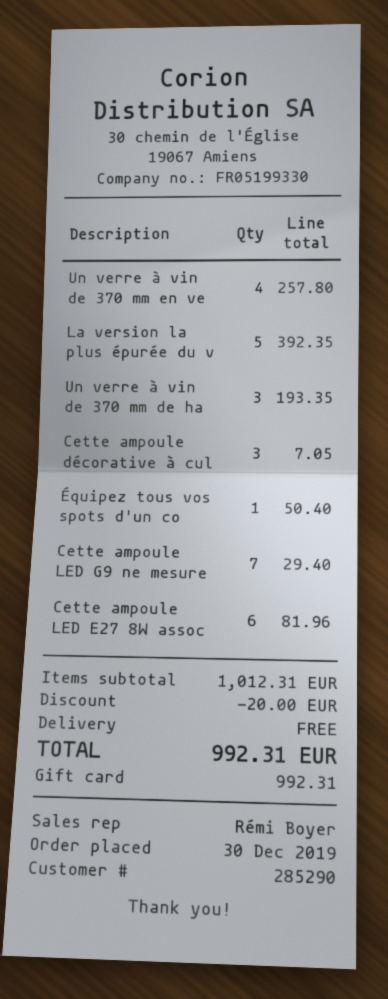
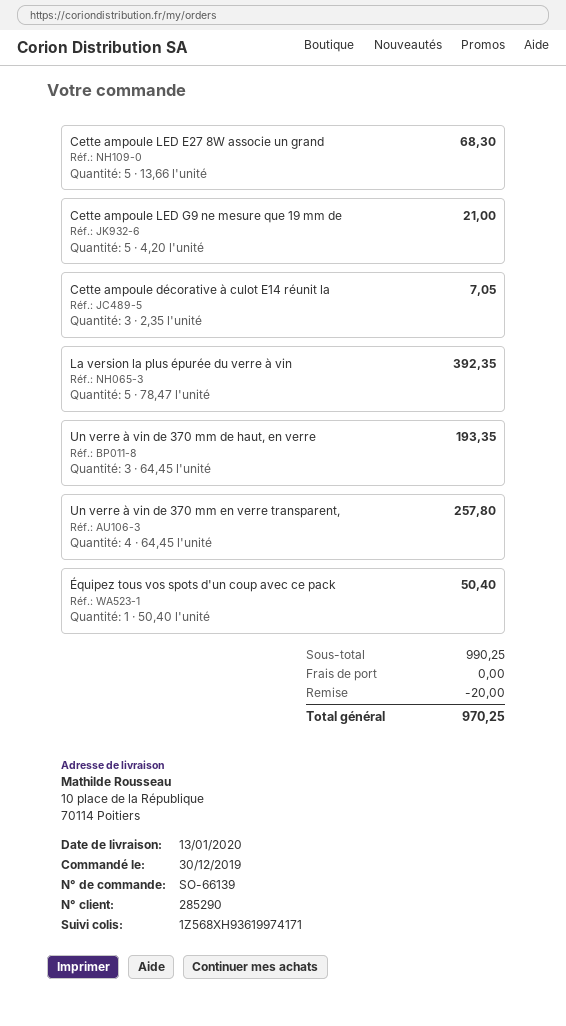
Cette ampoule LED G9 ne mesure: 7 for 29.40 -> 5 for 21.00
Cette ampoule LED E27 8W assoc: 6 for 81.96 -> 5 for 68.30
subtotal: 1012.31 -> 990.25
total: 992.31 -> 970.25

